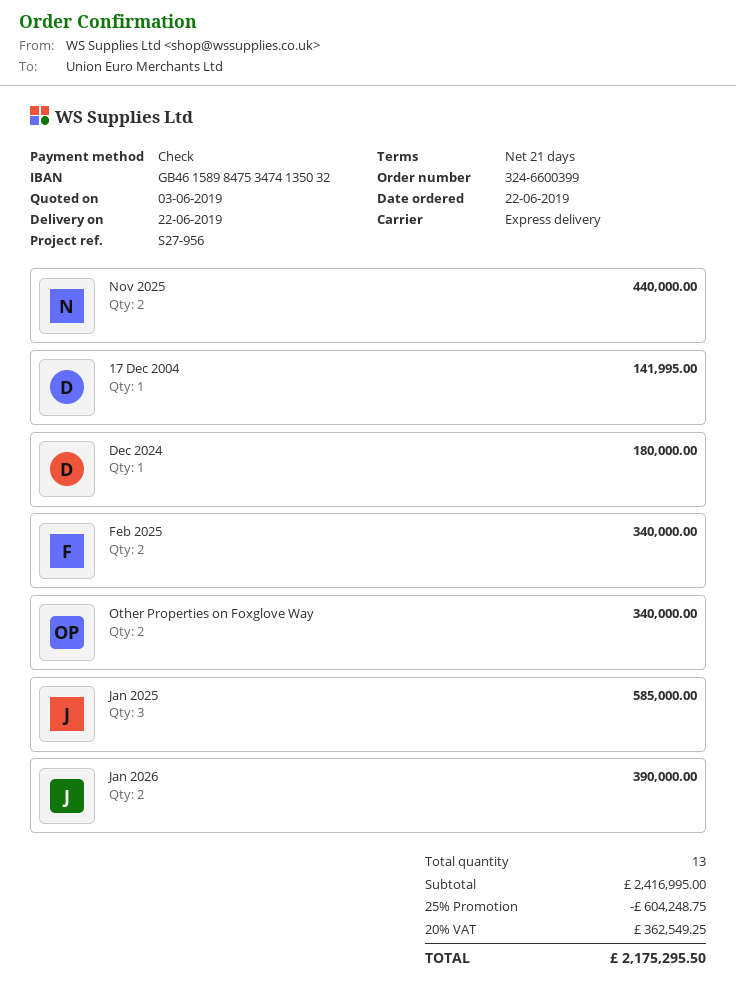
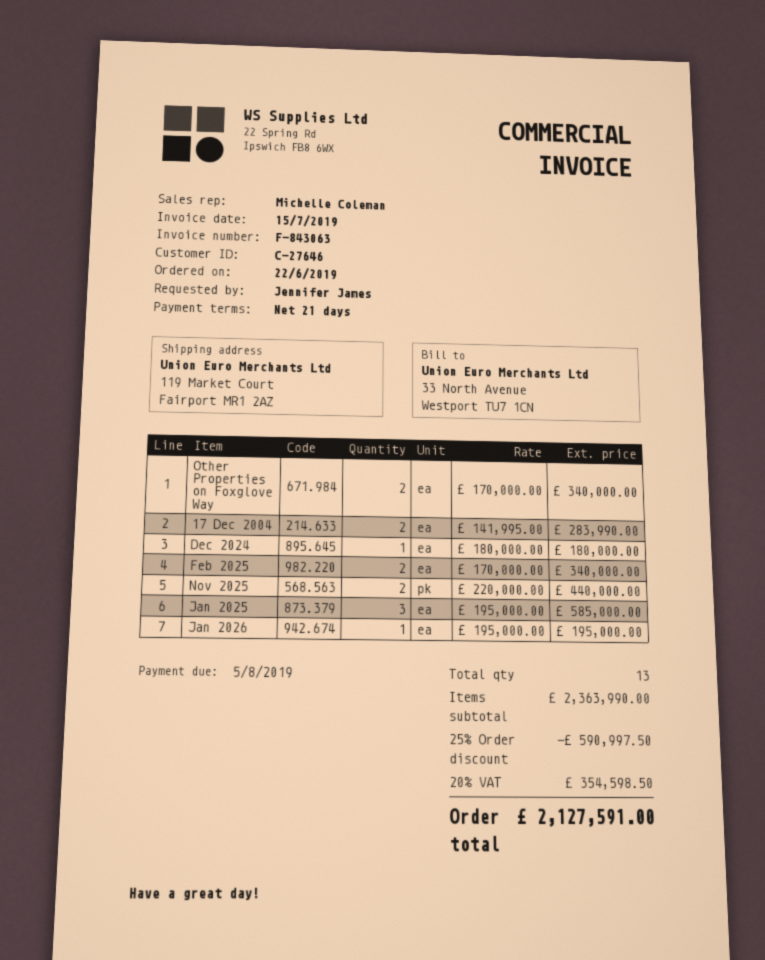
17 Dec 2004: 1 for 141995.00 -> 2 for 283990.00
Jan 2026: 2 for 390000.00 -> 1 for 195000.00
subtotal: 2416995.00 -> 2363990.00
discount: 25% = 604248.75 -> 25% = 590997.50
tax: 20% = 362549.25 -> 20% = 354598.50
total: 2175295.50 -> 2127591.00

